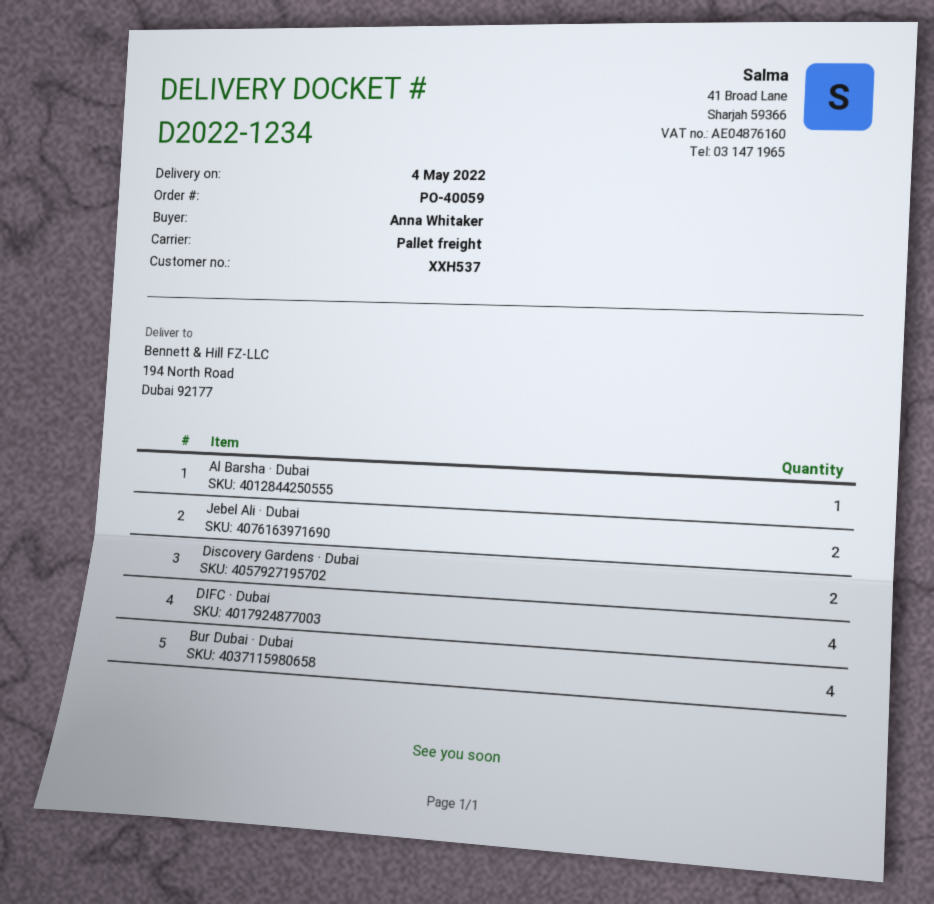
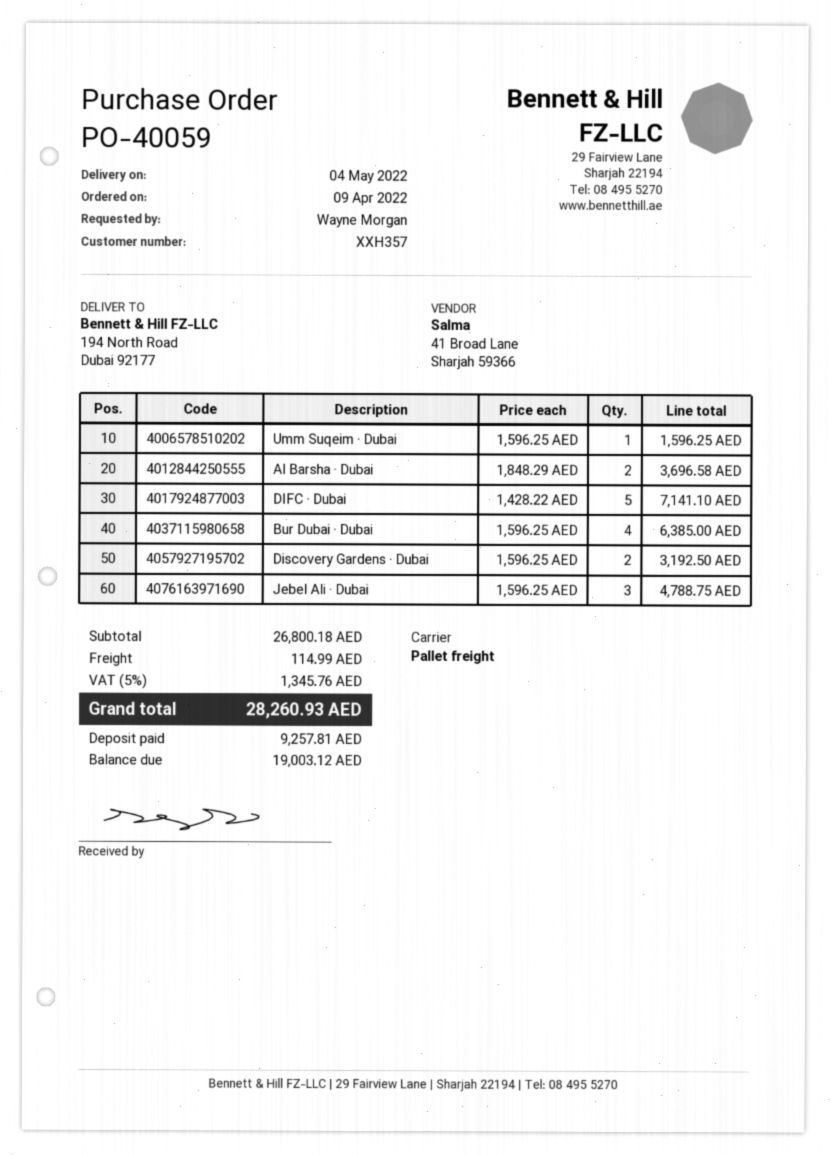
customer number: XXH537 -> XXH357
ordered by: Anna Whitaker -> Wayne Morgan
Al Barsha · Dubai: 1 -> 2
Jebel Ali · Dubai: 2 -> 3
DIFC · Dubai: 4 -> 5
Umm Suqeim · Dubai: none -> 1

